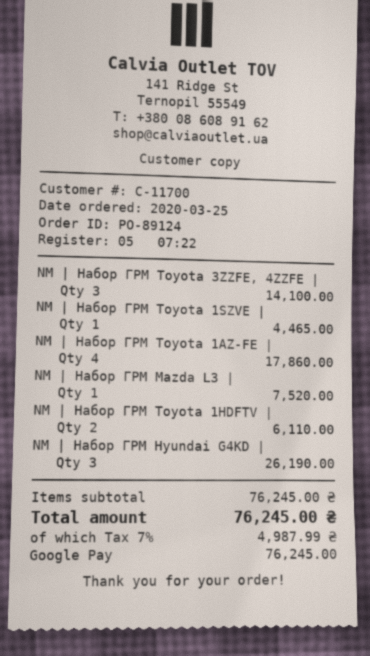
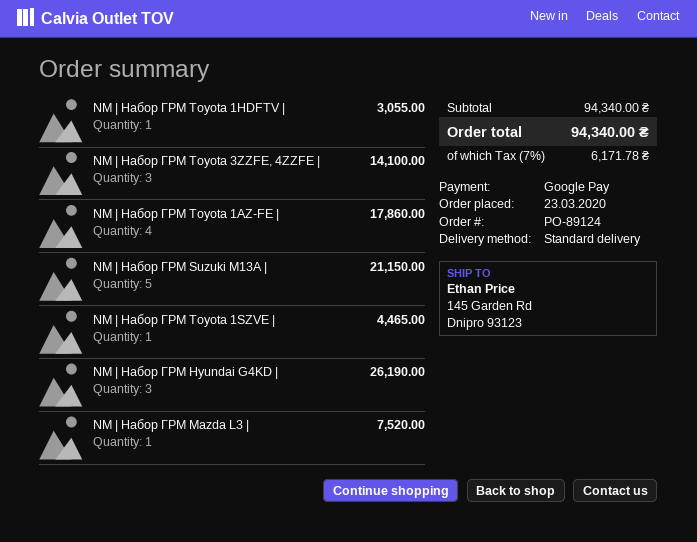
order date: 2020-03-25 -> 2020-03-23
NM | Набор ГРМ Toyota 1HDFTV |: 2 for 6110.00 -> 1 for 3055.00
NM | Набор ГРМ Suzuki M13A |: none -> 5 for 21150.00
subtotal: 76245.00 -> 94340.00
tax: 7% = 4987.99 -> 7% = 6171.78
total: 76245.00 -> 94340.00

